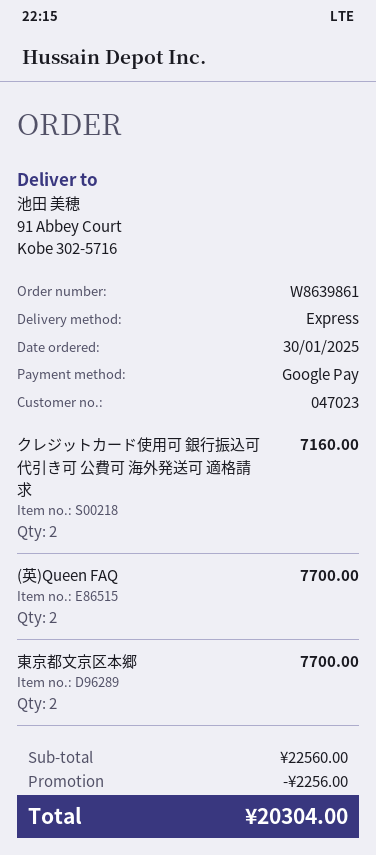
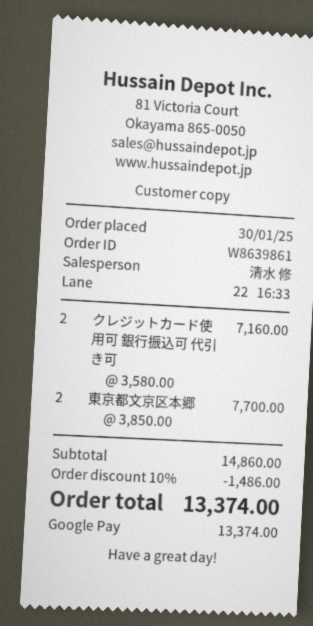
(英)Queen FAQ: 2 for 7700.00 -> none
subtotal: 22560.00 -> 14860.00
discount: 2256.00 -> 1486.00
total: 20304.00 -> 13374.00

